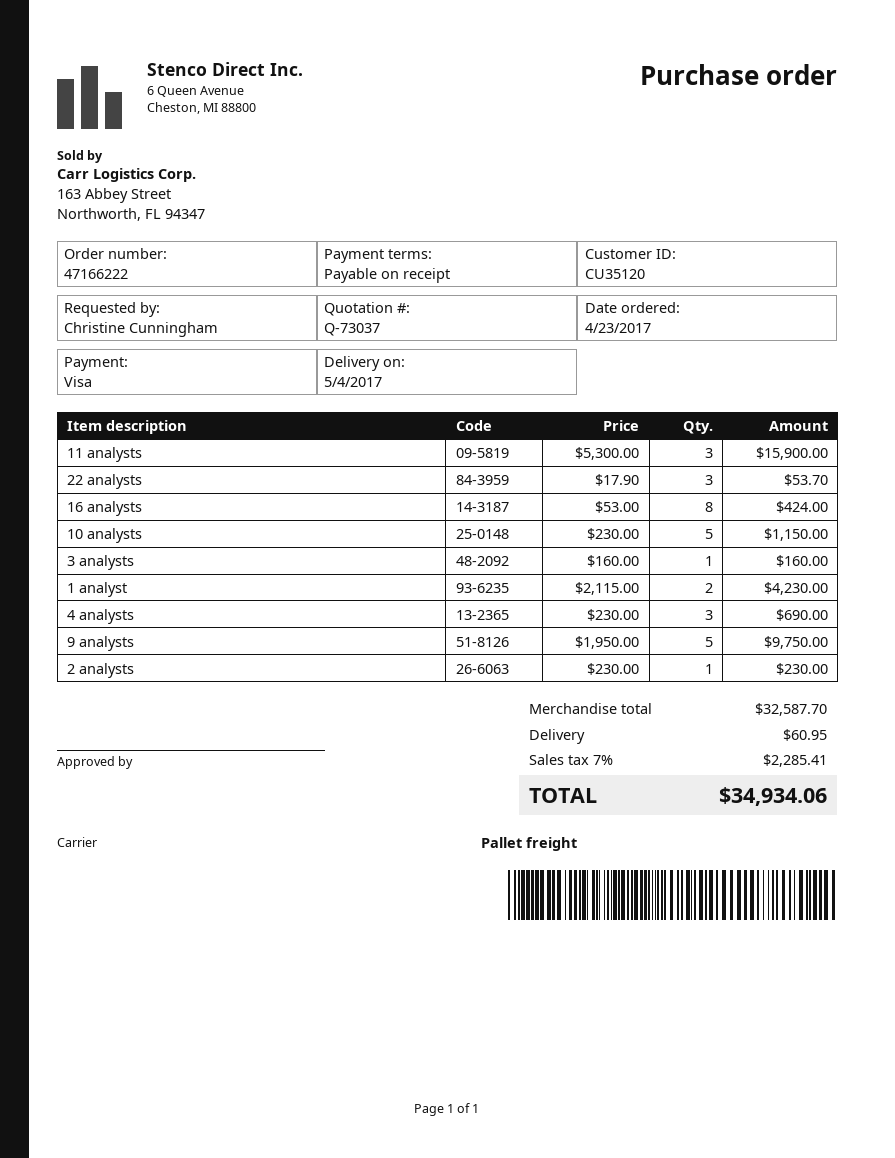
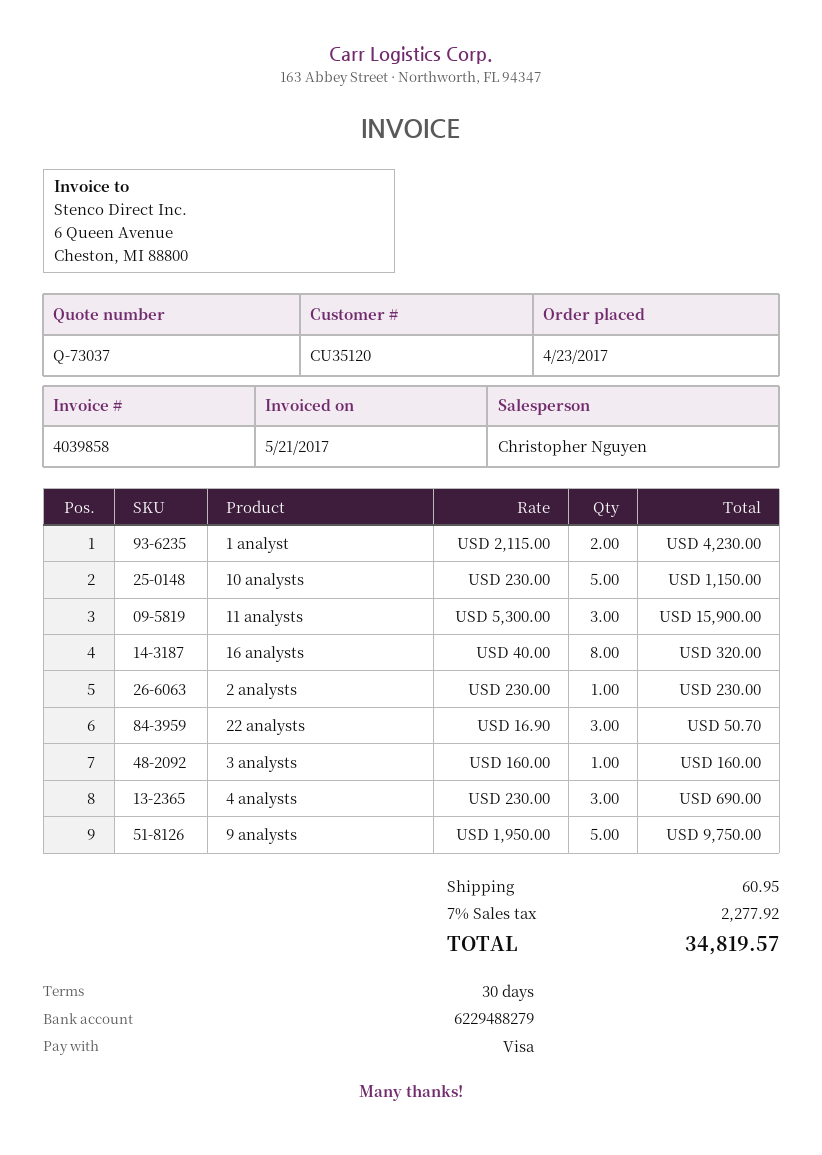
payment terms: on receipt -> 30 days
22 analysts: 3 x 17.90 = 53.70 -> 3 x 16.90 = 50.70
16 analysts: 8 x 53.00 = 424.00 -> 8 x 40.00 = 320.00
tax: 7% = 2285.41 -> 7% = 2277.92
total: 34934.06 -> 34819.57

